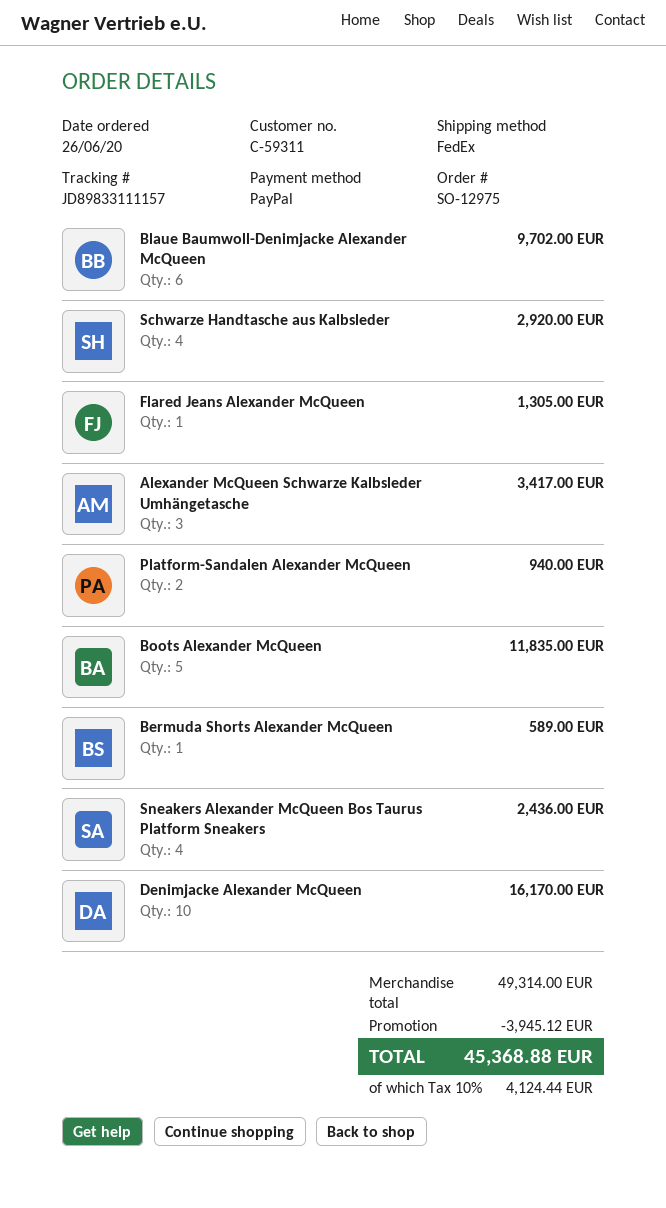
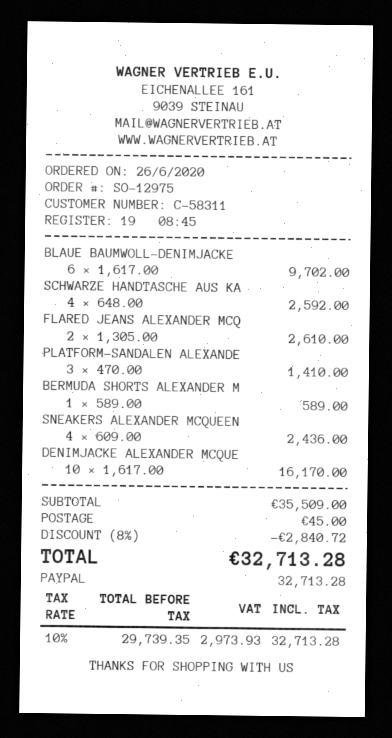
customer number: C-59311 -> C-58311
Schwarze Handtasche aus Kalbsleder: 4 for 2920.00 -> 4 for 2592.00
Flared Jeans Alexander McQueen: 1 for 1305.00 -> 2 for 2610.00
Alexander McQueen Schwarze Kalbsleder Umhängetasche: 3 for 3417.00 -> none
Platform-Sandalen Alexander McQueen: 2 for 940.00 -> 3 for 1410.00
Boots Alexander McQueen: 5 for 11835.00 -> none
subtotal: 49314.00 -> 35509.00
discount: 3945.12 -> 2840.72
shipping: none -> 45.00
tax: 10% = 4124.44 -> 10% = 2973.93
total: 45368.88 -> 32713.28

